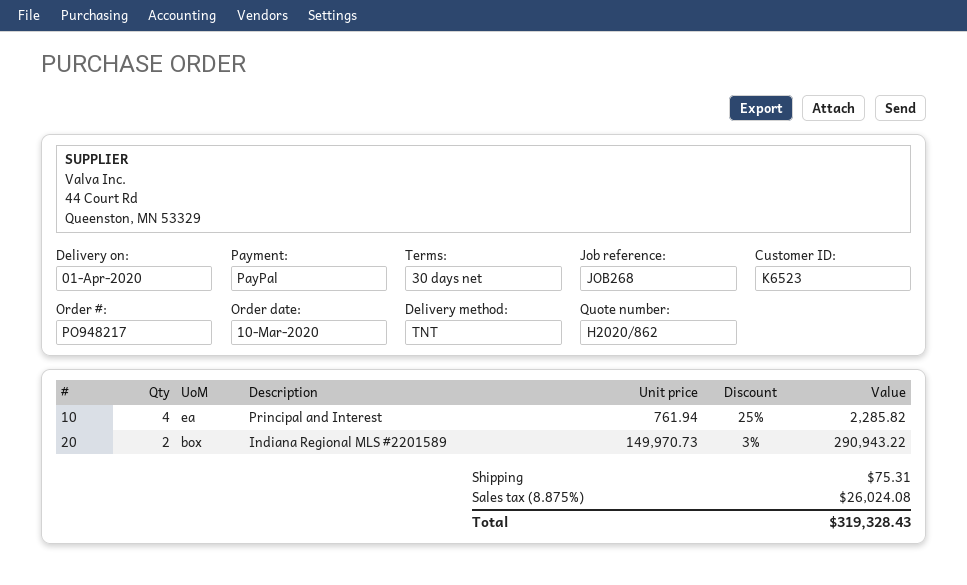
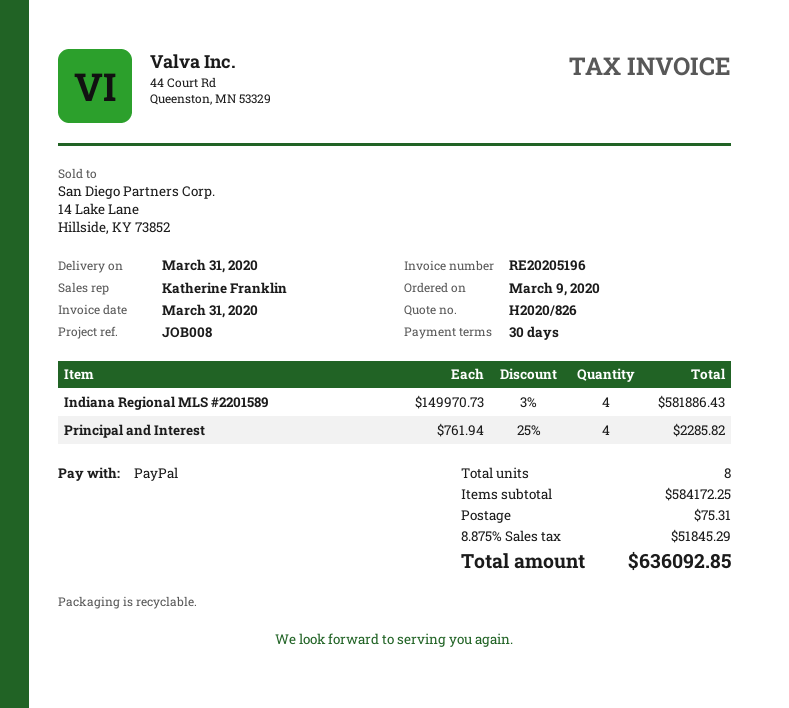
quote number: H2020/862 -> H2020/826
order date: 2020-03-10 -> 2020-03-09
delivery date: 2020-04-01 -> 2020-03-31
reference: JOB268 -> JOB008
Indiana Regional MLS #2201589: 2 x 149970.73 - 3% = 290943.22 -> 4 x 149970.73 - 3% = 581886.43
tax: 8.875% = 26024.08 -> 8.875% = 51845.29
total: 319328.43 -> 636092.85

